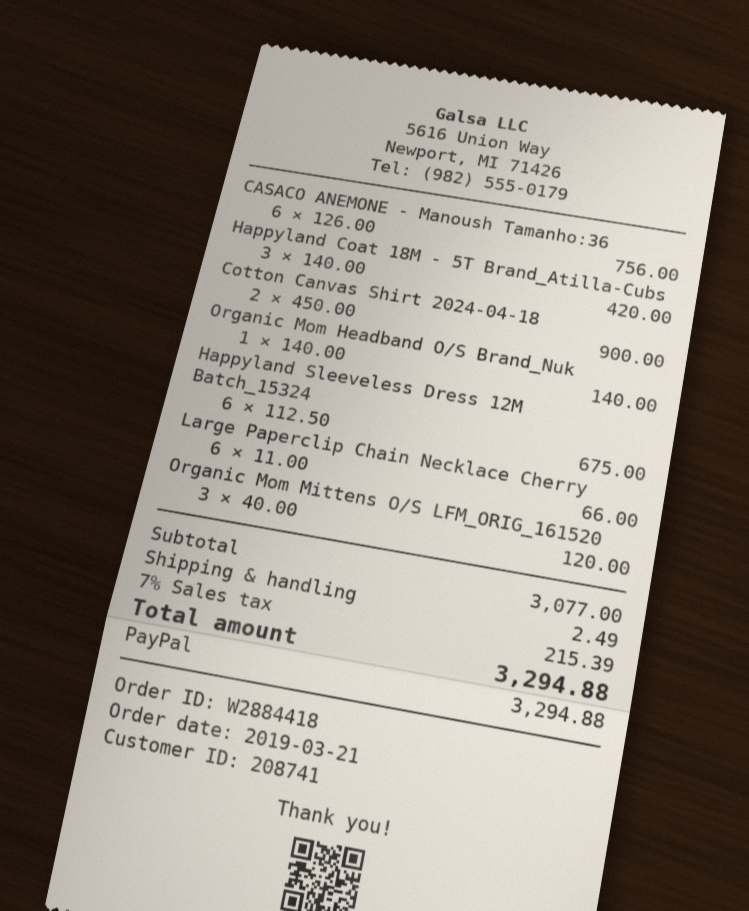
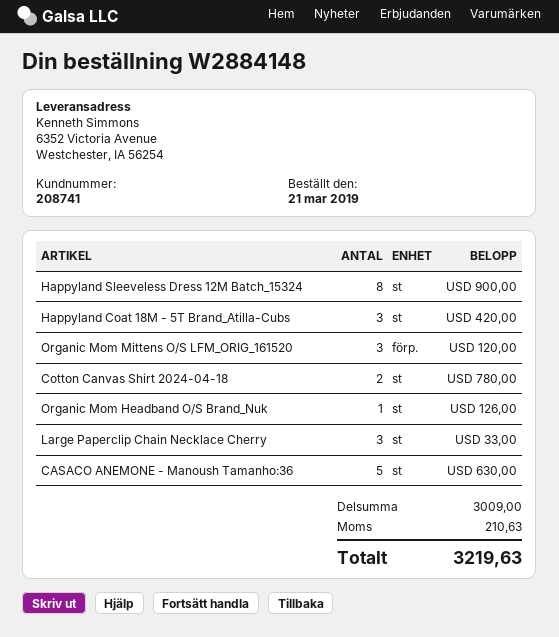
order number: W2884418 -> W2884148
CASACO ANEMONE - Manoush Tamanho:36: 6 for 756.00 -> 5 for 630.00
Cotton Canvas Shirt 2024-04-18: 2 for 900.00 -> 2 for 780.00
Organic Mom Headband O/S Brand_Nuk: 1 for 140.00 -> 1 for 126.00
Happyland Sleeveless Dress 12M Batch_15324: 6 for 675.00 -> 8 for 900.00
Large Paperclip Chain Necklace Cherry: 6 for 66.00 -> 3 for 33.00
subtotal: 3077.00 -> 3009.00
shipping: 2.49 -> none
tax: 215.39 -> 210.63
total: 3294.88 -> 3219.63

